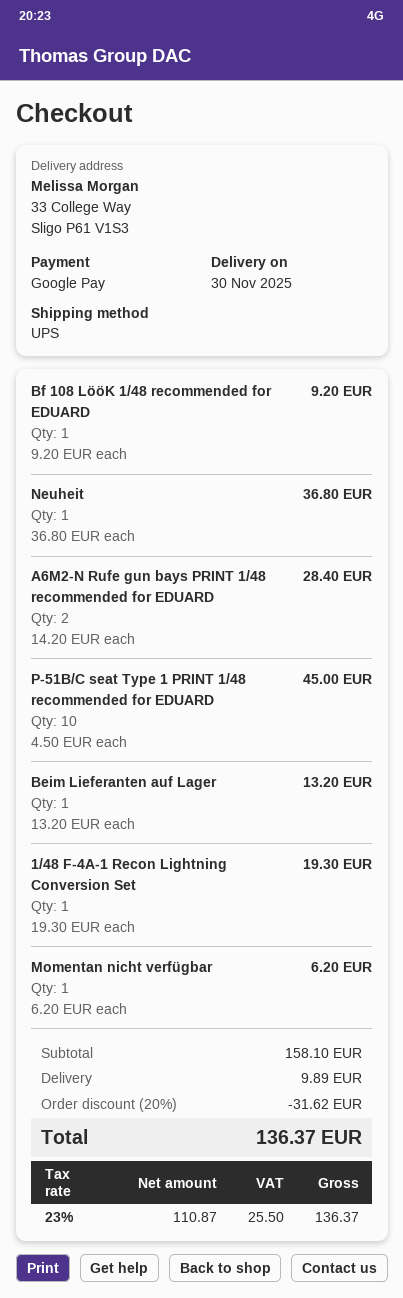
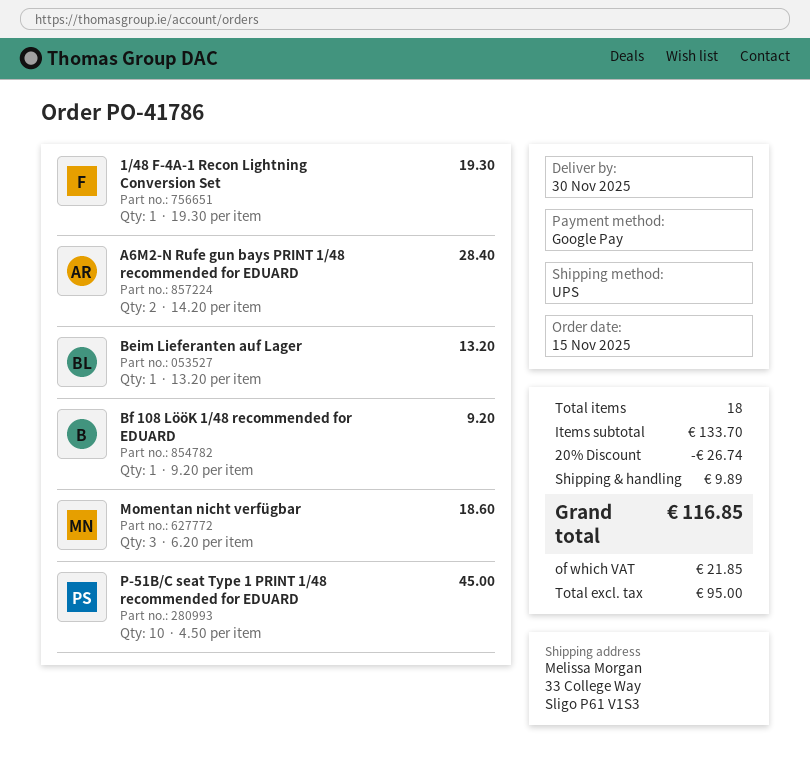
Neuheit: 1 x 36.80 = 36.80 -> none
Momentan nicht verfügbar: 1 x 6.20 = 6.20 -> 3 x 6.20 = 18.60
subtotal: 158.10 -> 133.70
discount: 20% = 31.62 -> 20% = 26.74
net: 110.87 -> 95.00
tax: 25.50 -> 21.85
total: 136.37 -> 116.85

